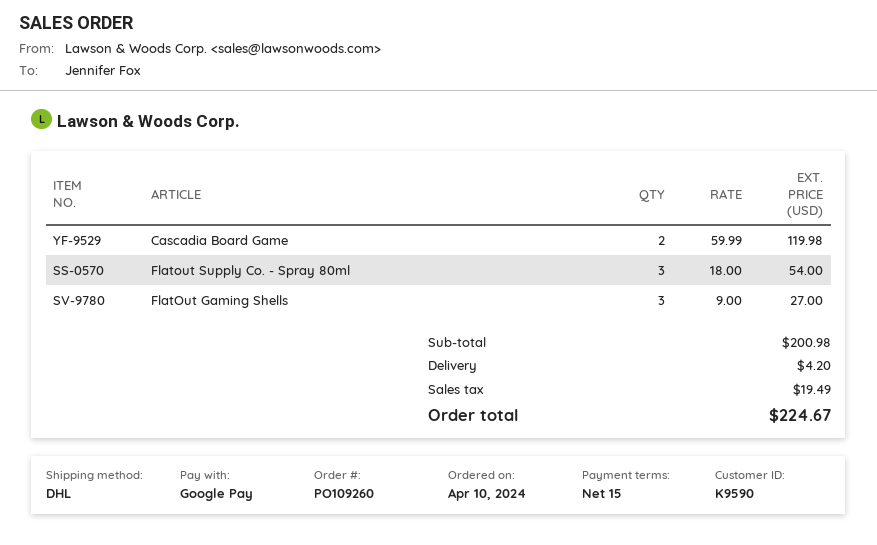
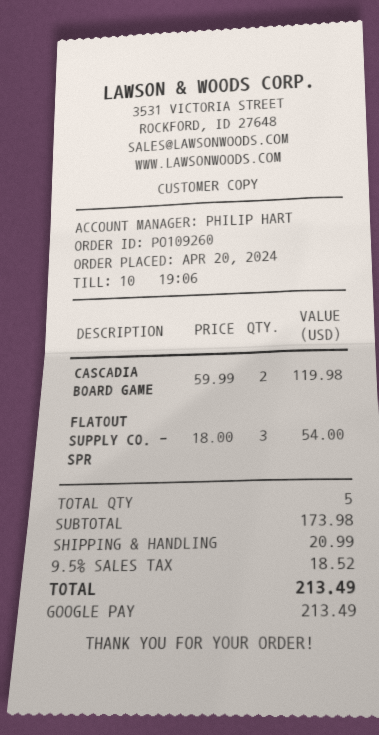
order date: 2024-04-10 -> 2024-04-20
FlatOut Gaming Shells: 3 x 9.00 = 27.00 -> none
subtotal: 200.98 -> 173.98
shipping: 4.20 -> 20.99
tax: 19.49 -> 18.52
total: 224.67 -> 213.49

